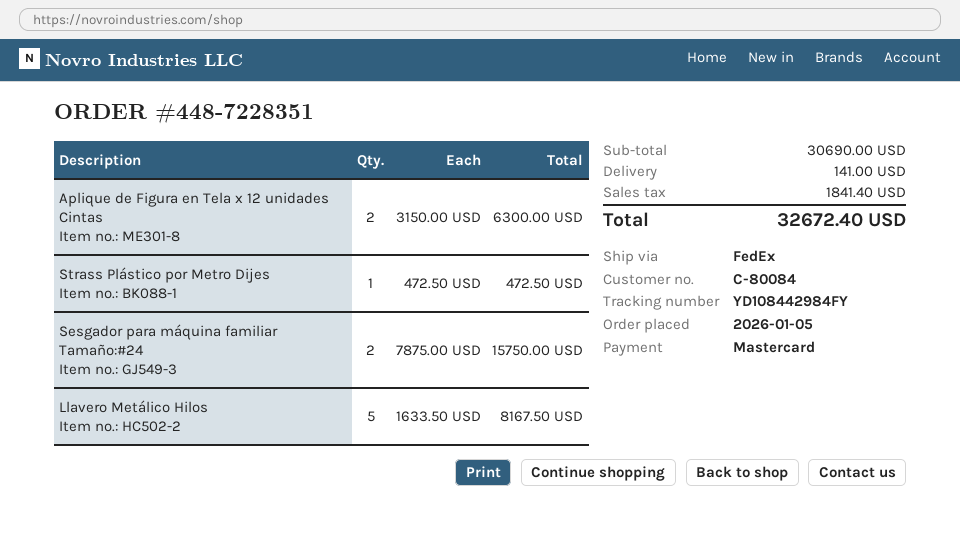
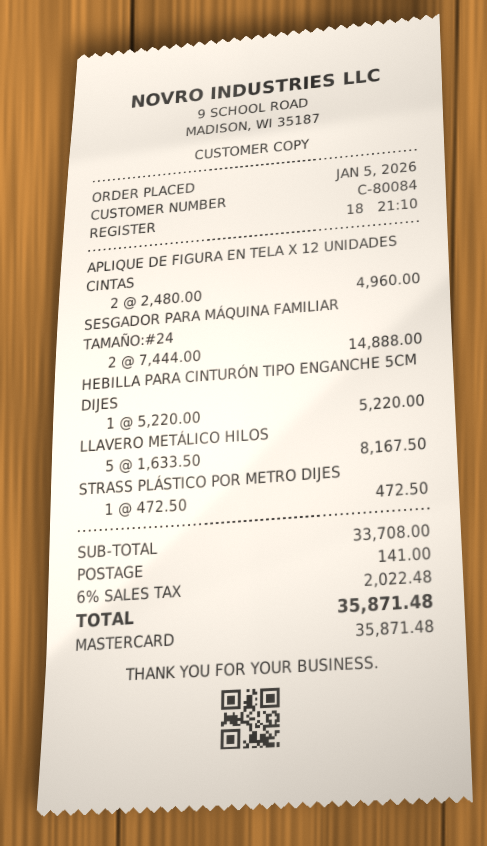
Aplique de Figura en Tela x 12 unidades Cintas: 2 x 3150.00 = 6300.00 -> 2 x 2480.00 = 4960.00
Sesgador para máquina familiar Tamaño:#24: 2 x 7875.00 = 15750.00 -> 2 x 7444.00 = 14888.00
HEBILLA PARA CINTURÓN TIPO ENGANCHE 5CM DIJES: none -> 1 x 5220.00 = 5220.00
subtotal: 30690.00 -> 33708.00
tax: 1841.40 -> 2022.48
total: 32672.40 -> 35871.48

